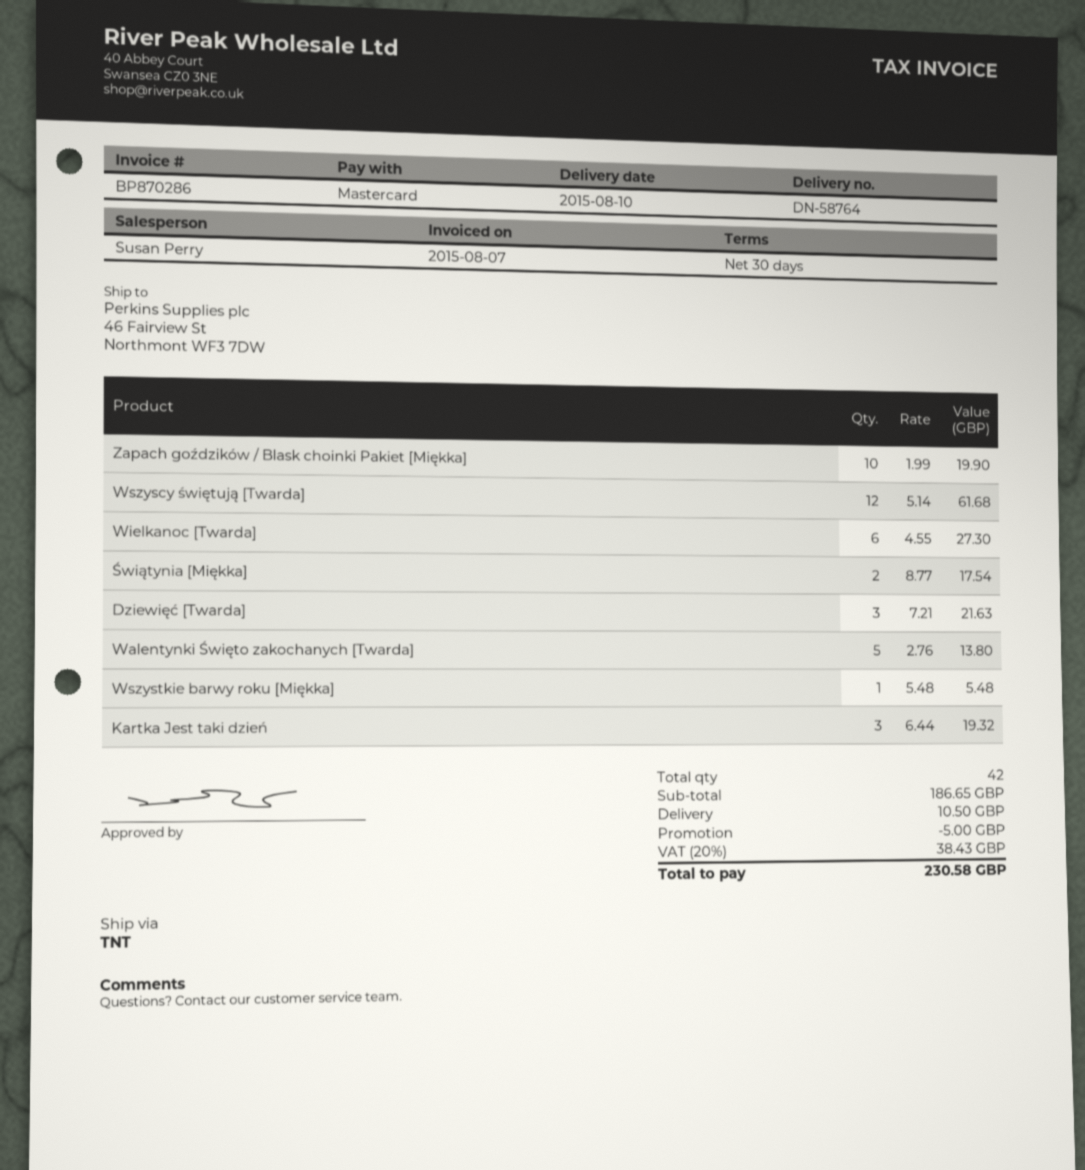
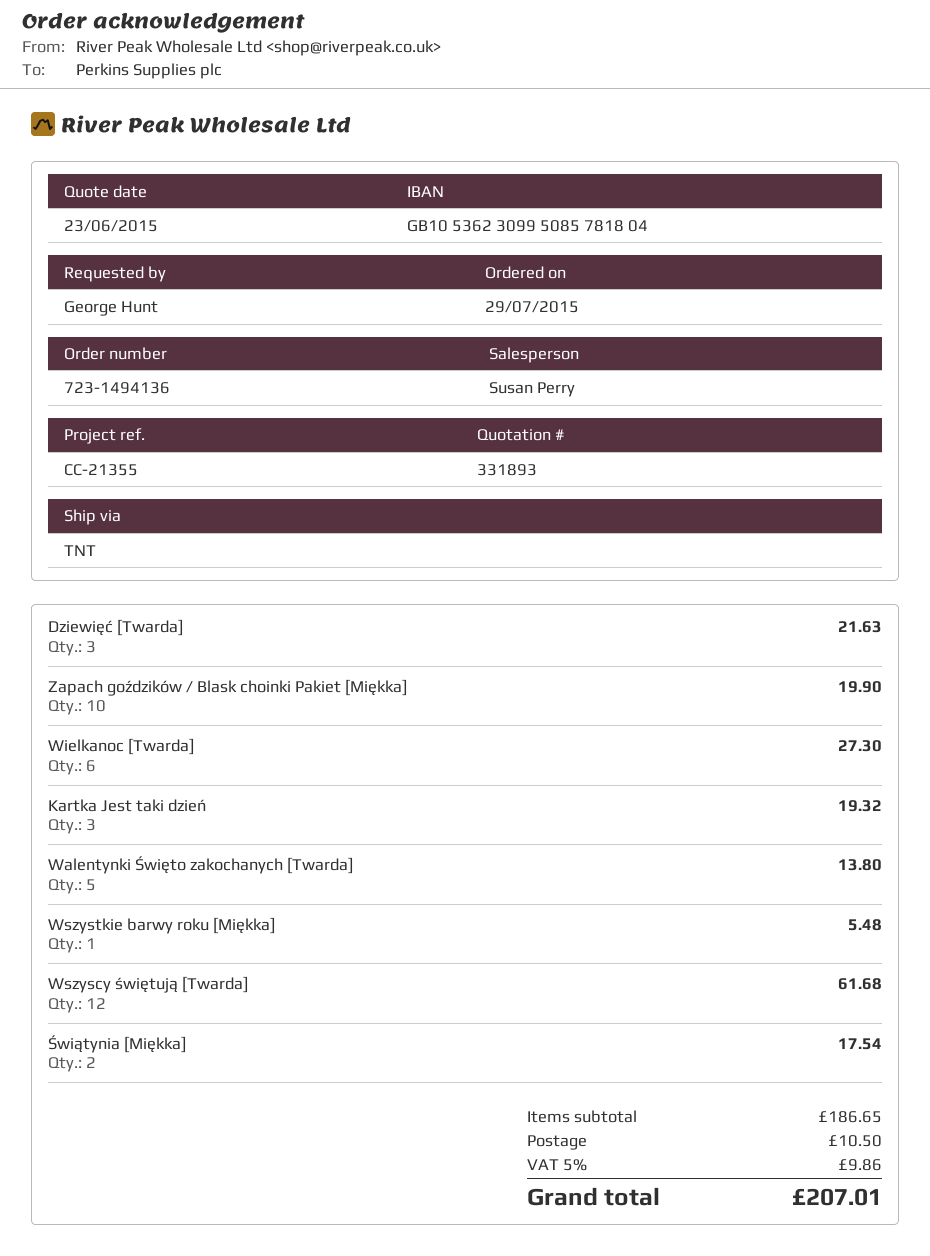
discount: 5.00 -> none
tax: 20% = 38.43 -> 5% = 9.86
total: 230.58 -> 207.01

